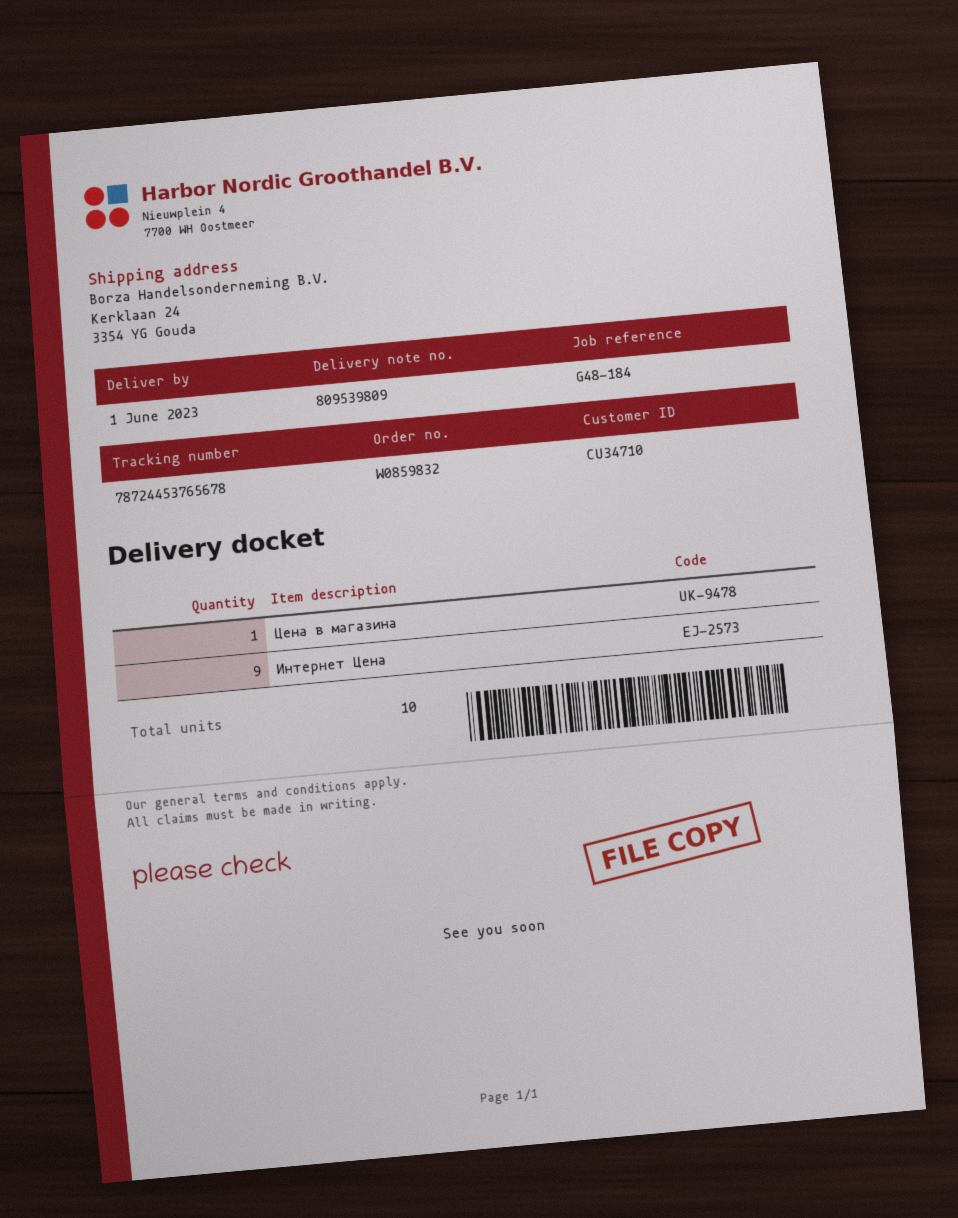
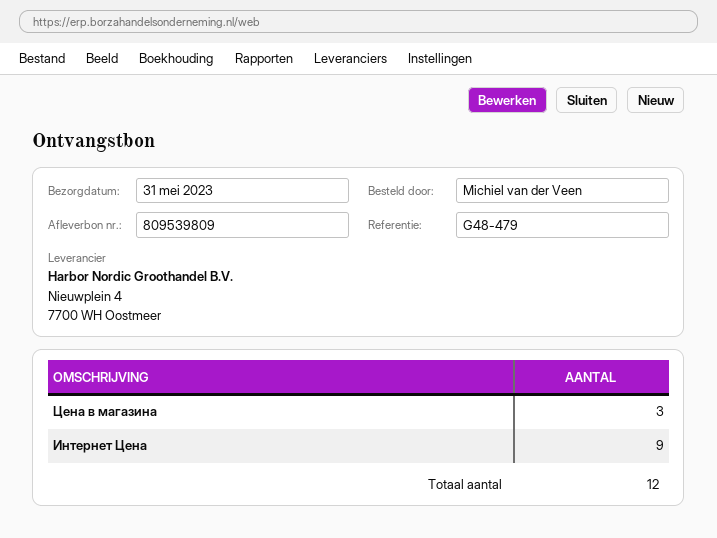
delivery date: 2023-06-01 -> 2023-05-31
reference: G48-184 -> G48-479
Цена в магазина: 1 -> 3
total quantity: 10 -> 12

